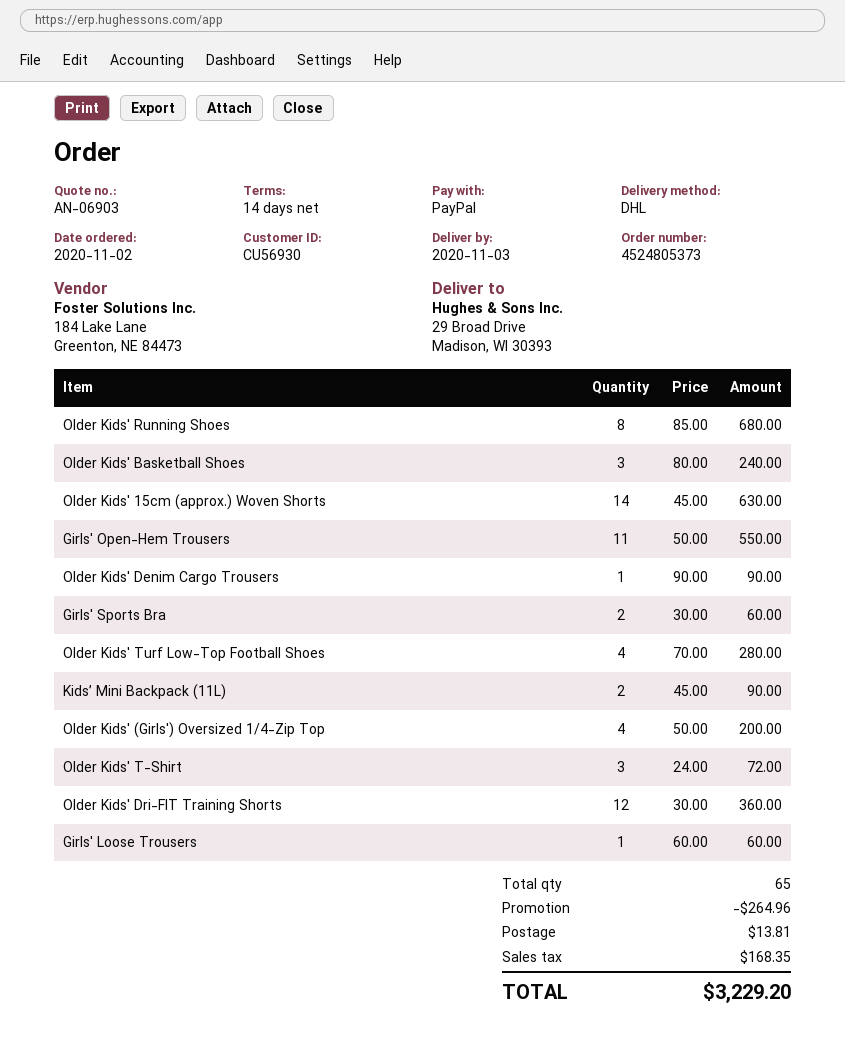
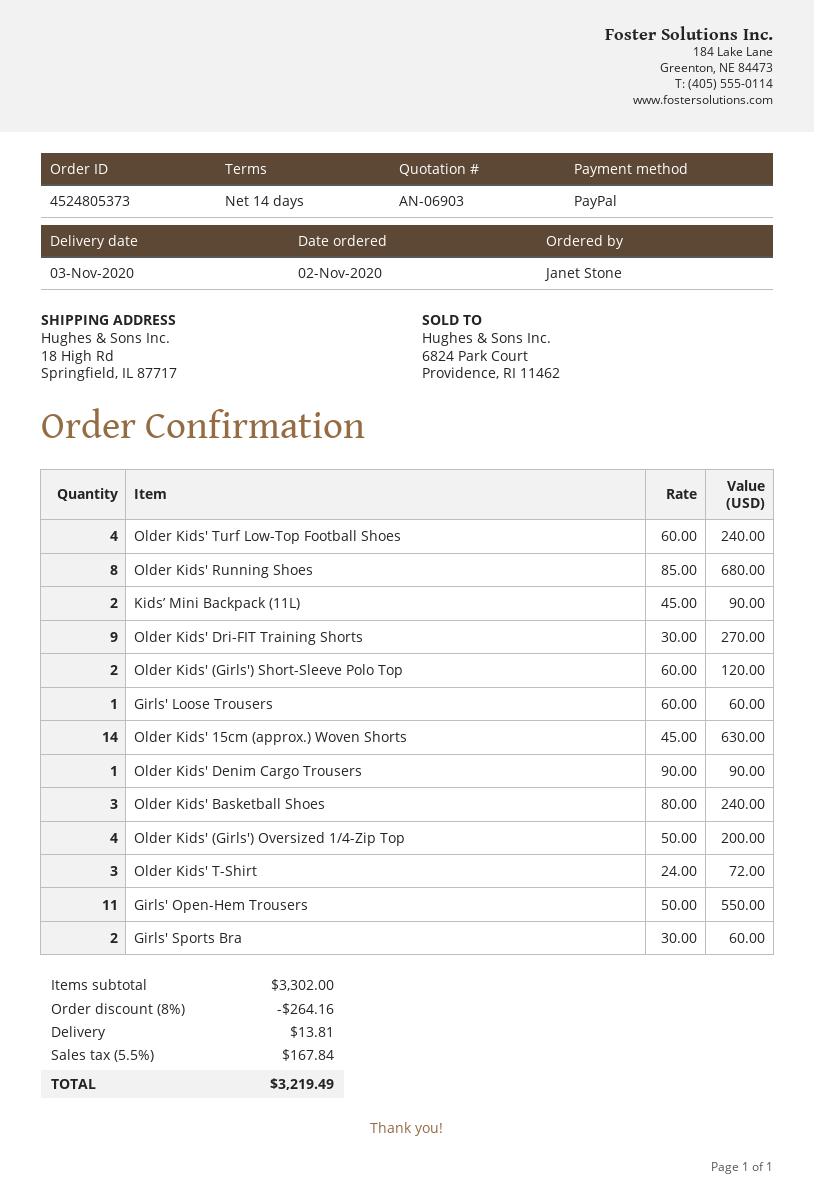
ship to: 29 Broad Drive, Madison, WI 30393 -> 18 High Rd, Springfield, IL 87717
Older Kids' Turf Low-Top Football Shoes: 4 x 70.00 = 280.00 -> 4 x 60.00 = 240.00
Older Kids' Dri-FIT Training Shorts: 12 x 30.00 = 360.00 -> 9 x 30.00 = 270.00
Older Kids' (Girls') Short-Sleeve Polo Top: none -> 2 x 60.00 = 120.00
discount: 264.96 -> 264.16
tax: 168.35 -> 167.84
total: 3229.20 -> 3219.49

